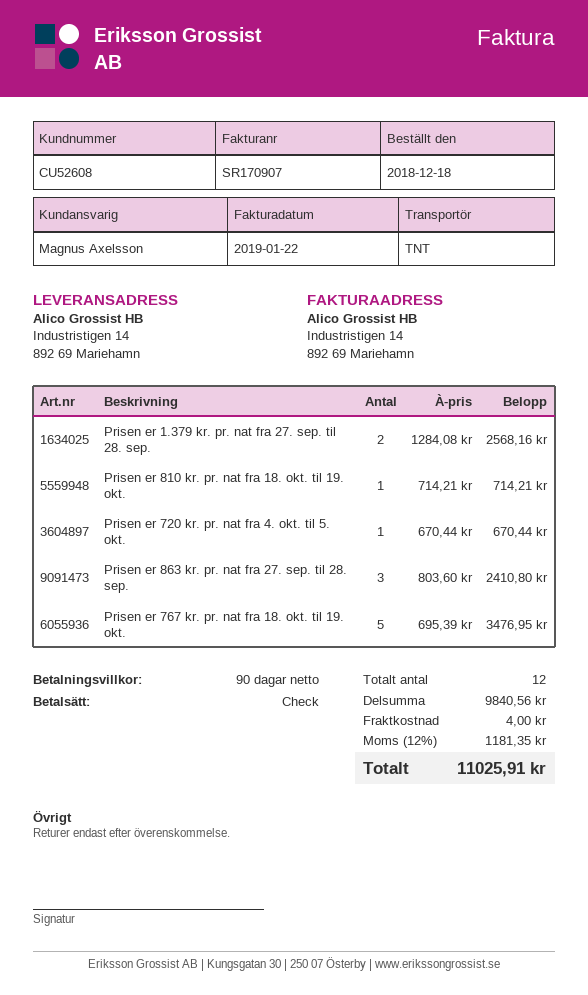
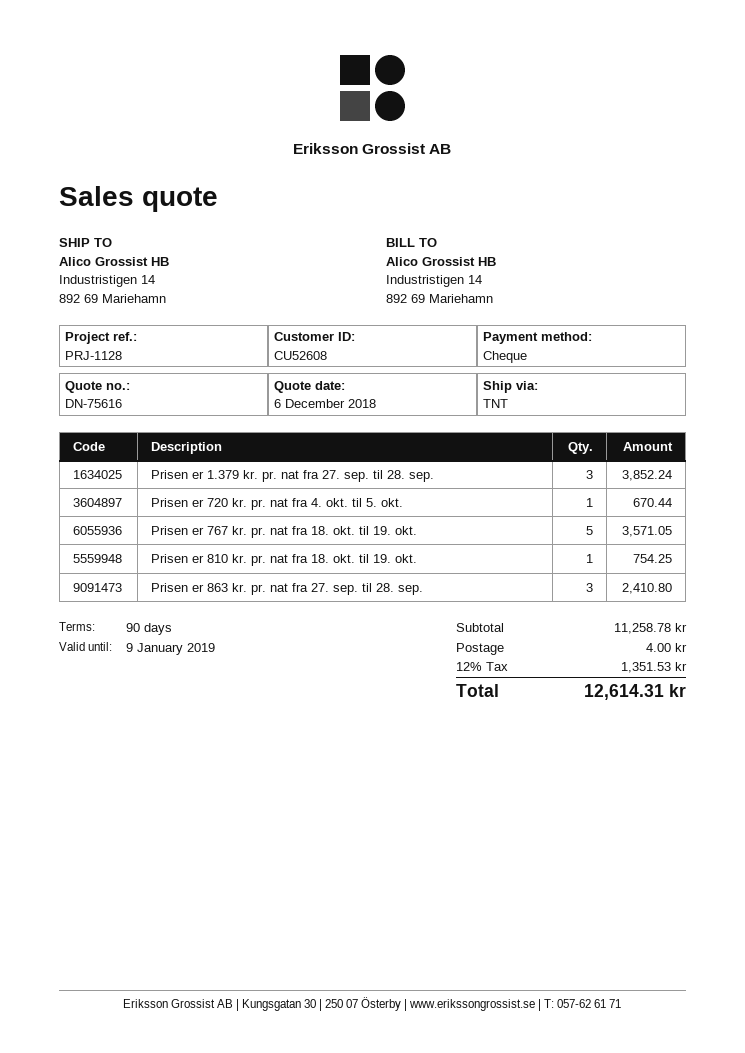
Prisen er 1.379 kr. pr. nat fra 27. sep. til 28. sep.: 2 for 2568.16 -> 3 for 3852.24
Prisen er 810 kr. pr. nat fra 18. okt. til 19. okt.: 1 for 714.21 -> 1 for 754.25
Prisen er 767 kr. pr. nat fra 18. okt. til 19. okt.: 5 for 3476.95 -> 5 for 3571.05
subtotal: 9840.56 -> 11258.78
tax: 12% = 1181.35 -> 12% = 1351.53
total: 11025.91 -> 12614.31

